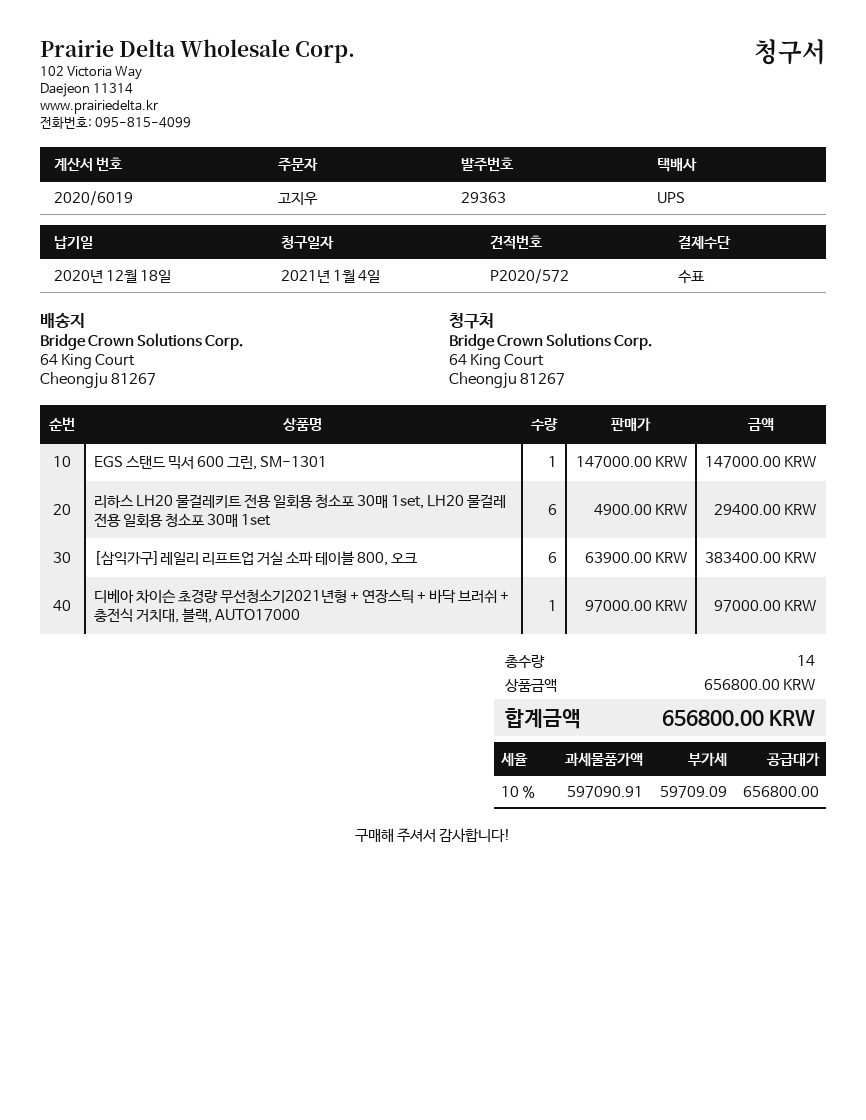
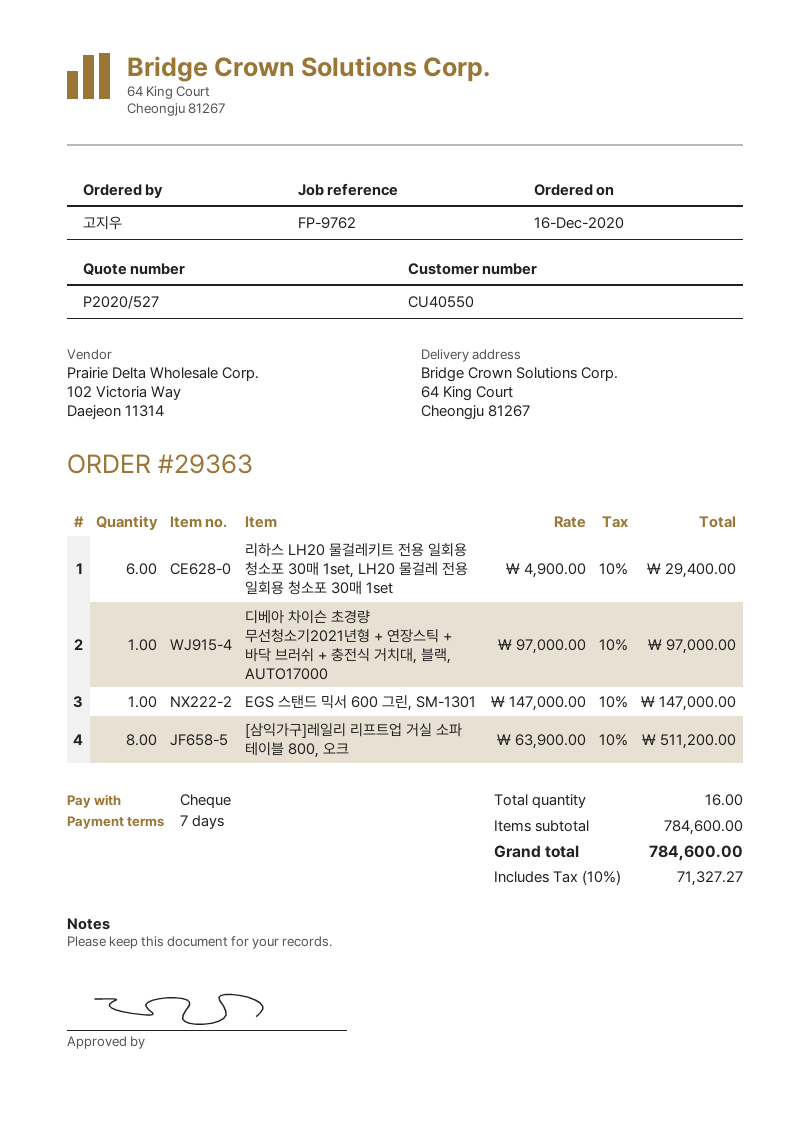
quote number: P2020/572 -> P2020/527
[삼익가구]레일리 리프트업 거실 소파 테이블 800, 오크: 6 x 63900.00 = 383400.00 -> 8 x 63900.00 = 511200.00
total quantity: 14 -> 16
subtotal: 656800.00 -> 784600.00
tax: 10% = 59709.09 -> 10% = 71327.27
total: 656800.00 -> 784600.00

